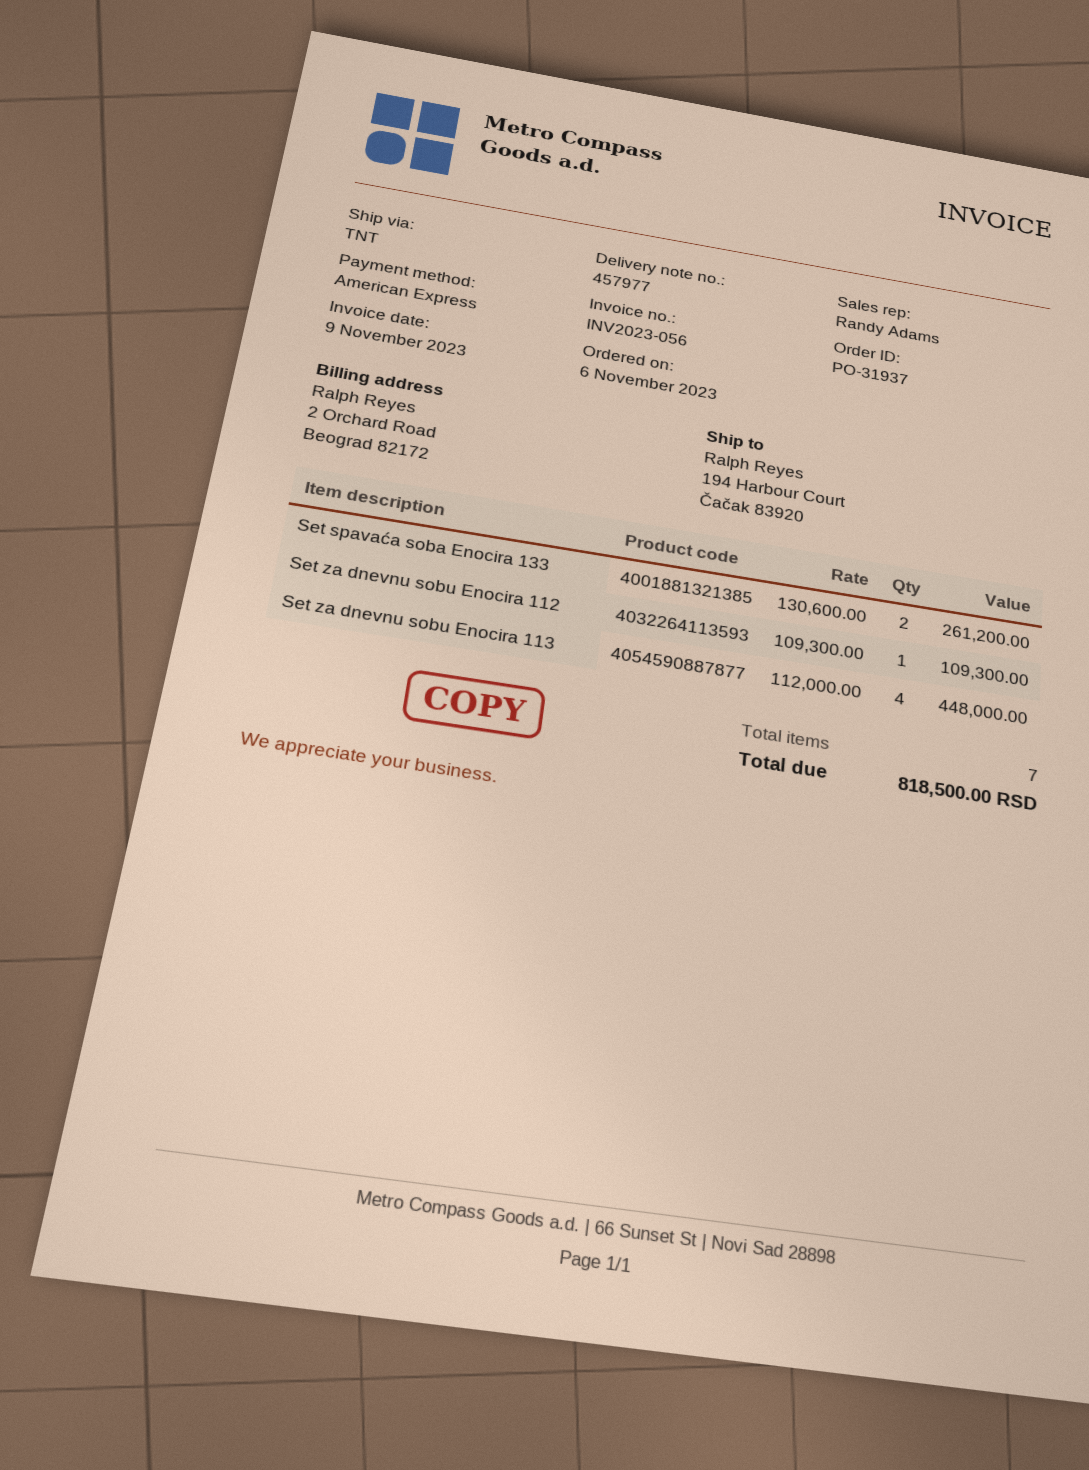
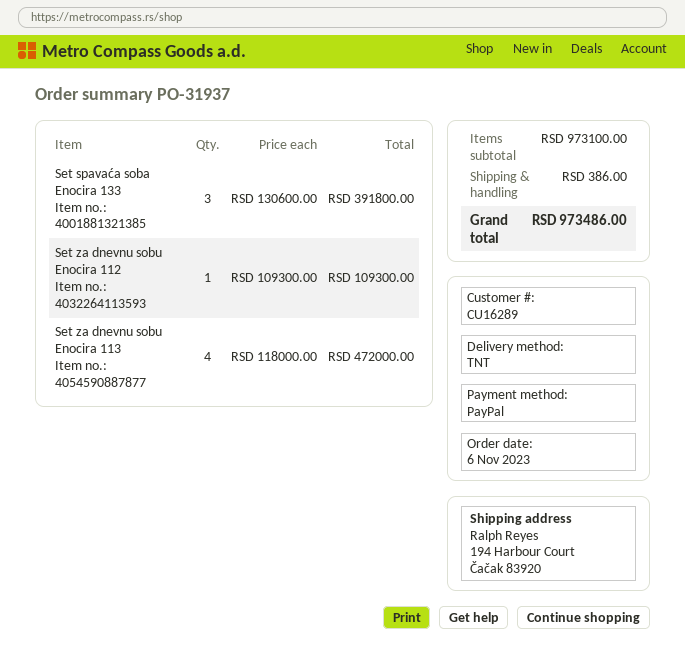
payment method: American Express -> PayPal
Set spavaća soba Enocira 133: 2 x 130600.00 = 261200.00 -> 3 x 130600.00 = 391800.00
Set za dnevnu sobu Enocira 113: 4 x 112000.00 = 448000.00 -> 4 x 118000.00 = 472000.00
shipping: none -> 386.00
total: 818500.00 -> 973486.00

